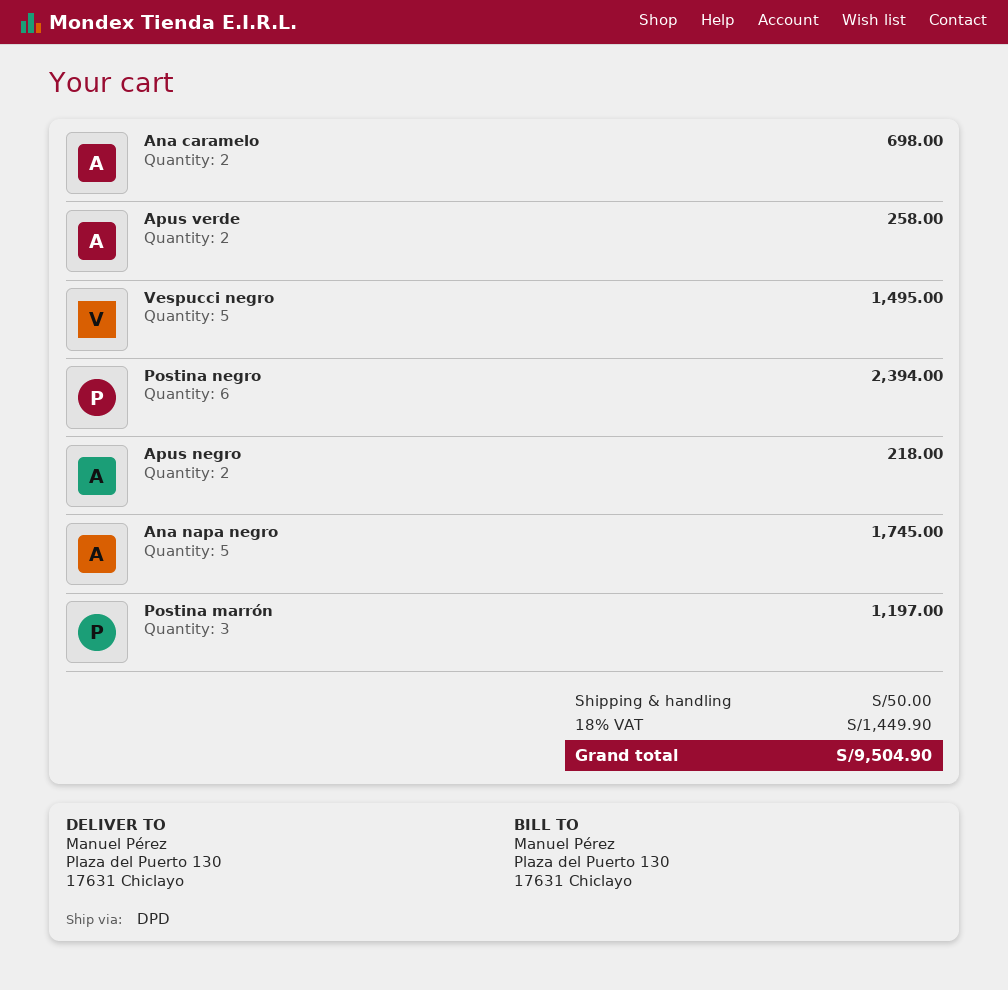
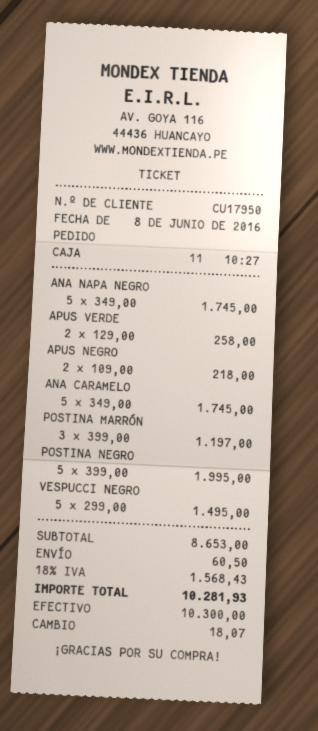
Ana caramelo: 2 for 698.00 -> 5 for 1745.00
Postina negro: 6 for 2394.00 -> 5 for 1995.00
shipping: 50.00 -> 60.50
tax: 18% = 1449.90 -> 18% = 1568.43
total: 9504.90 -> 10281.93

